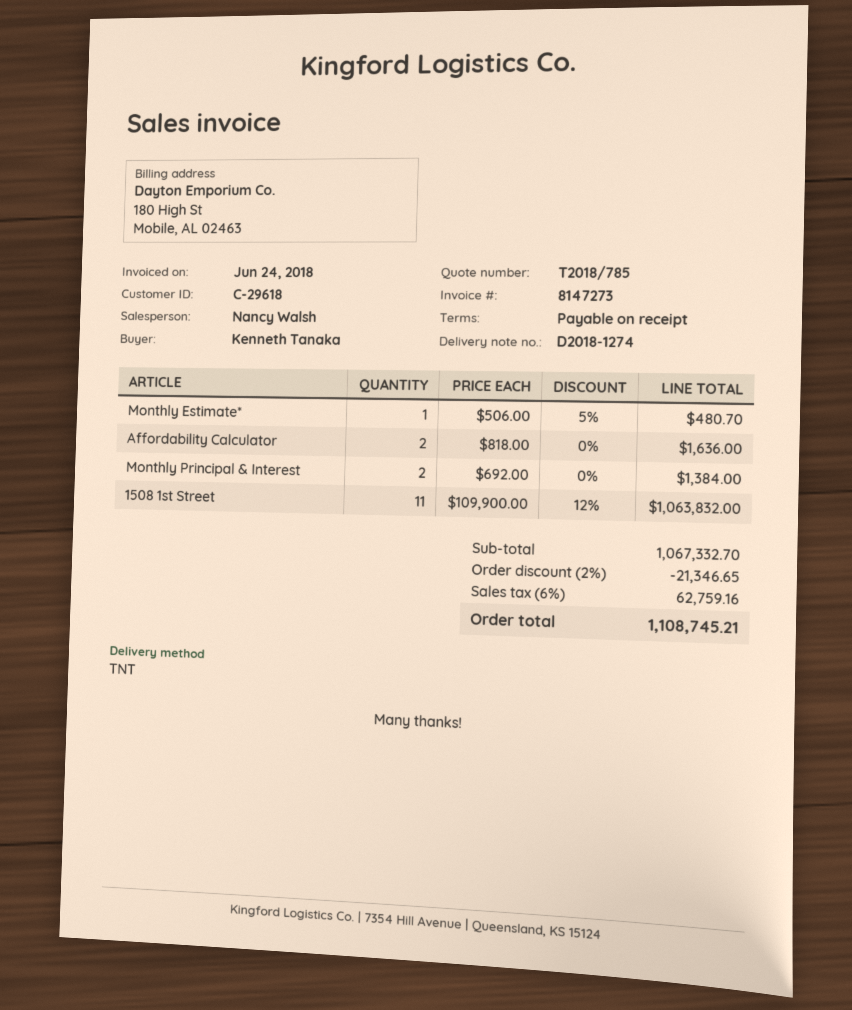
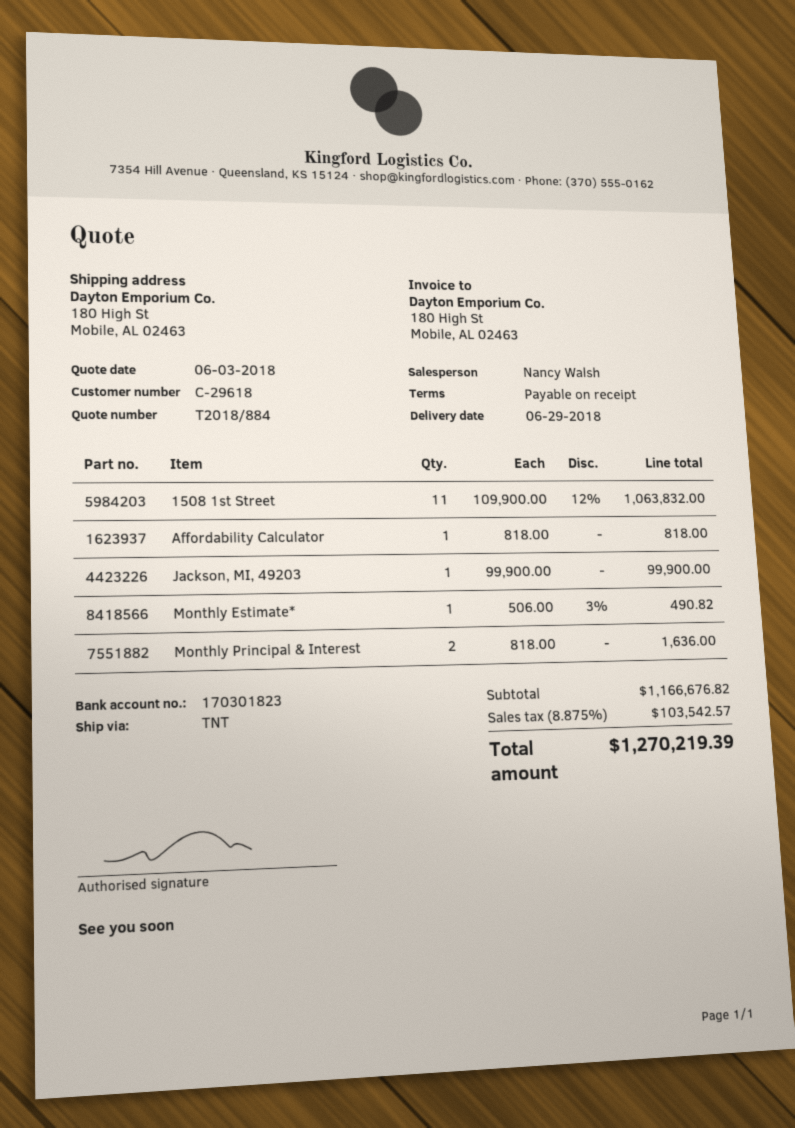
quote number: T2018/785 -> T2018/884
Monthly Estimate*: 1 x 506.00 - 5% = 480.70 -> 1 x 506.00 - 3% = 490.82
Affordability Calculator: 2 x 818.00 = 1636.00 -> 1 x 818.00 = 818.00
Monthly Principal & Interest: 2 x 692.00 = 1384.00 -> 2 x 818.00 = 1636.00
Jackson, MI, 49203: none -> 1 x 99900.00 = 99900.00
subtotal: 1067332.70 -> 1166676.82
discount: 2% = 21346.65 -> none
tax: 6% = 62759.16 -> 8.875% = 103542.57
total: 1108745.21 -> 1270219.39

